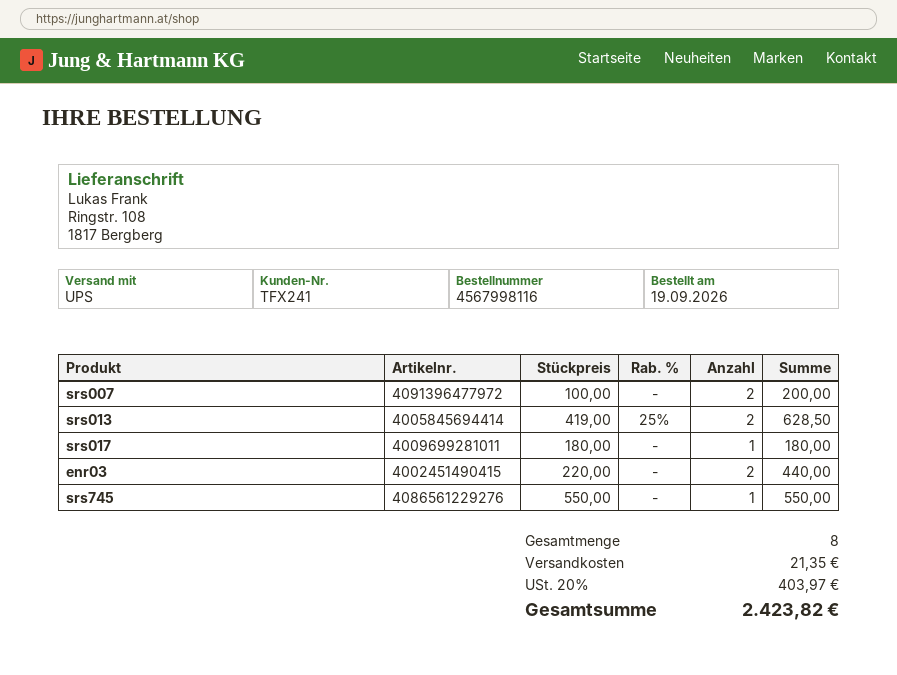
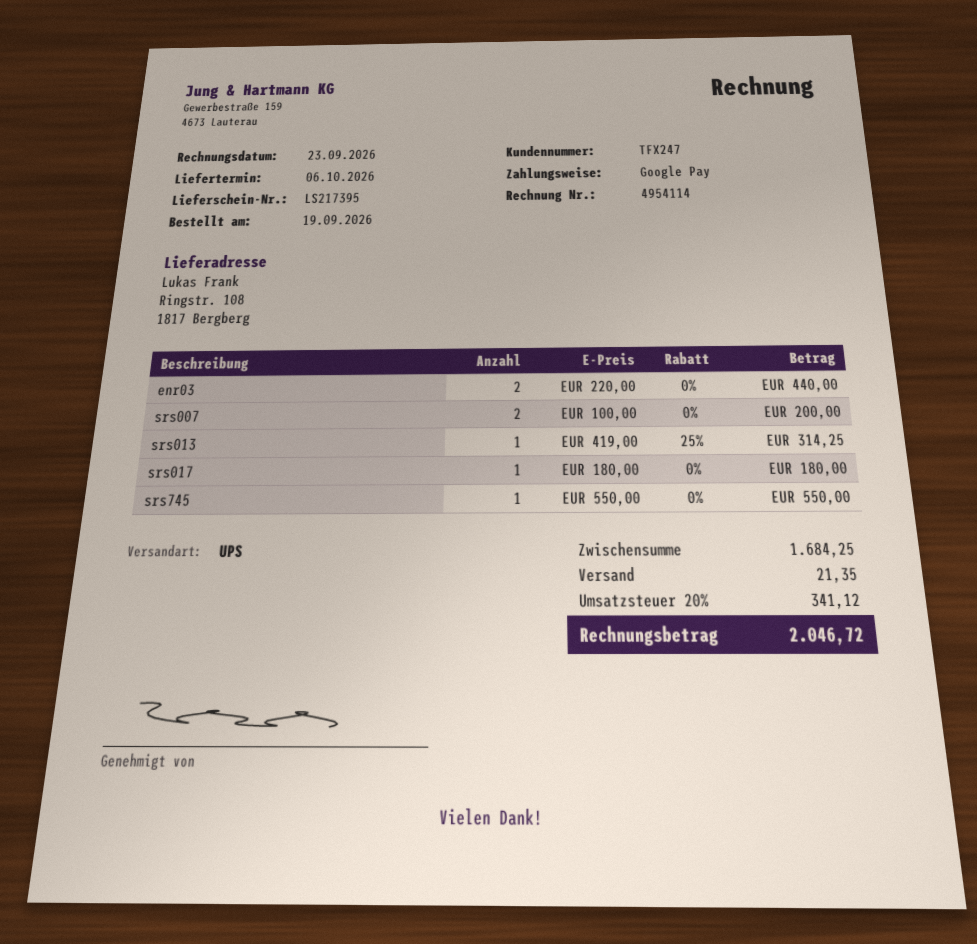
customer number: TFX241 -> TFX247
srs013: 2 x 419.00 - 25% = 628.50 -> 1 x 419.00 - 25% = 314.25
tax: 20% = 403.97 -> 20% = 341.12
total: 2423.82 -> 2046.72

